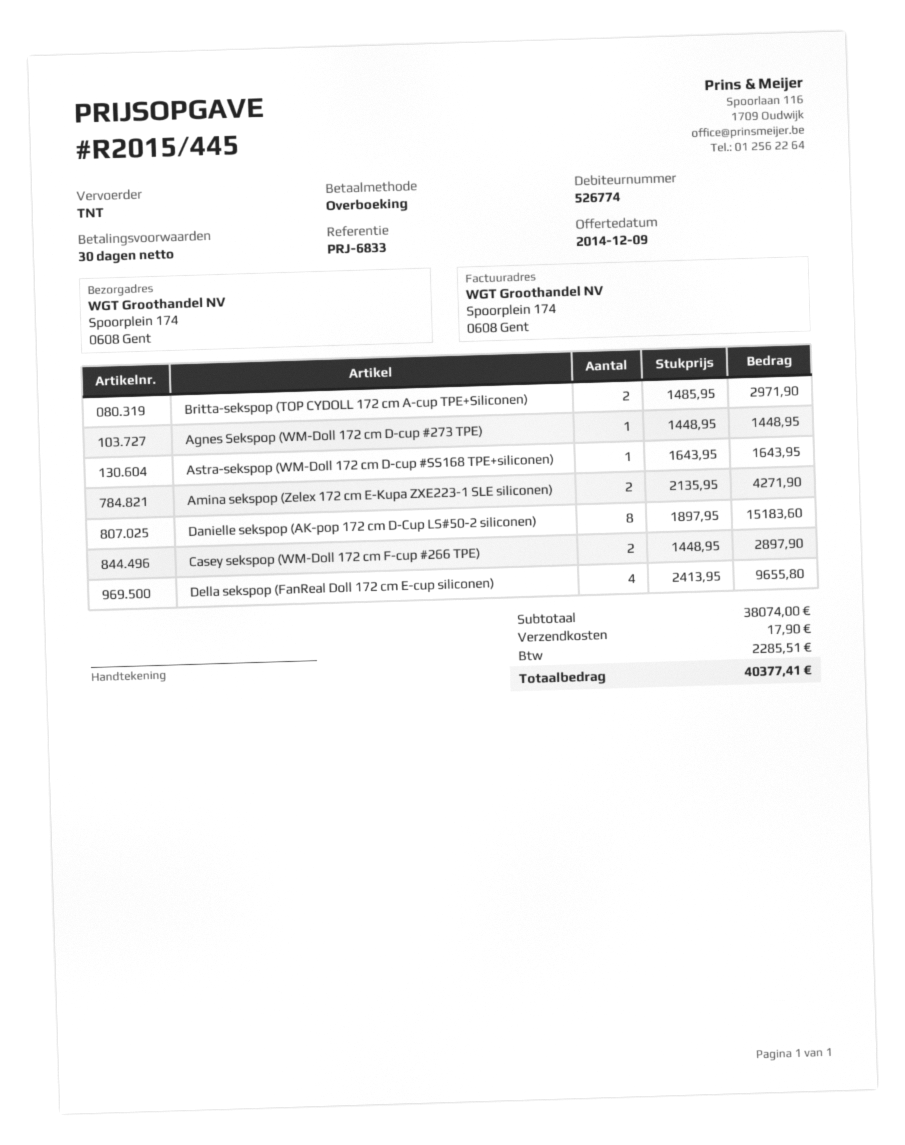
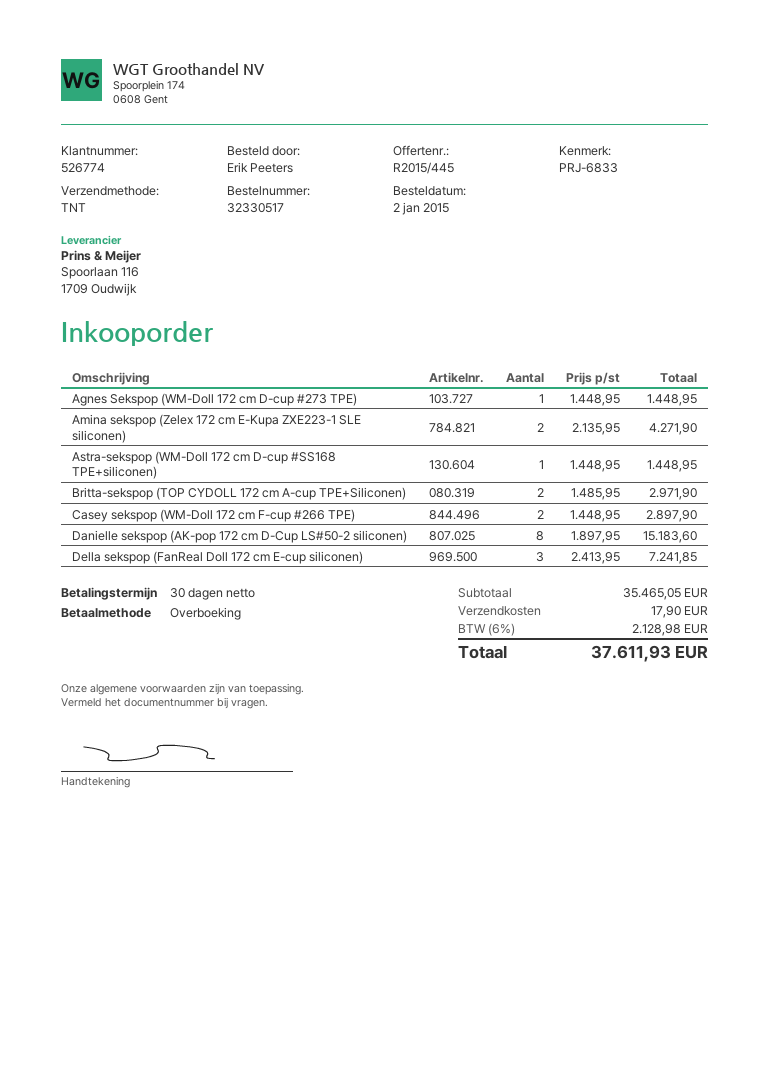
Astra-sekspop (WM-Doll 172 cm D-cup #SS168 TPE+siliconen): 1 x 1643.95 = 1643.95 -> 1 x 1448.95 = 1448.95
Della sekspop (FanReal Doll 172 cm E-cup siliconen): 4 x 2413.95 = 9655.80 -> 3 x 2413.95 = 7241.85
subtotal: 38074.00 -> 35465.05
tax: 2285.51 -> 2128.98
total: 40377.41 -> 37611.93

